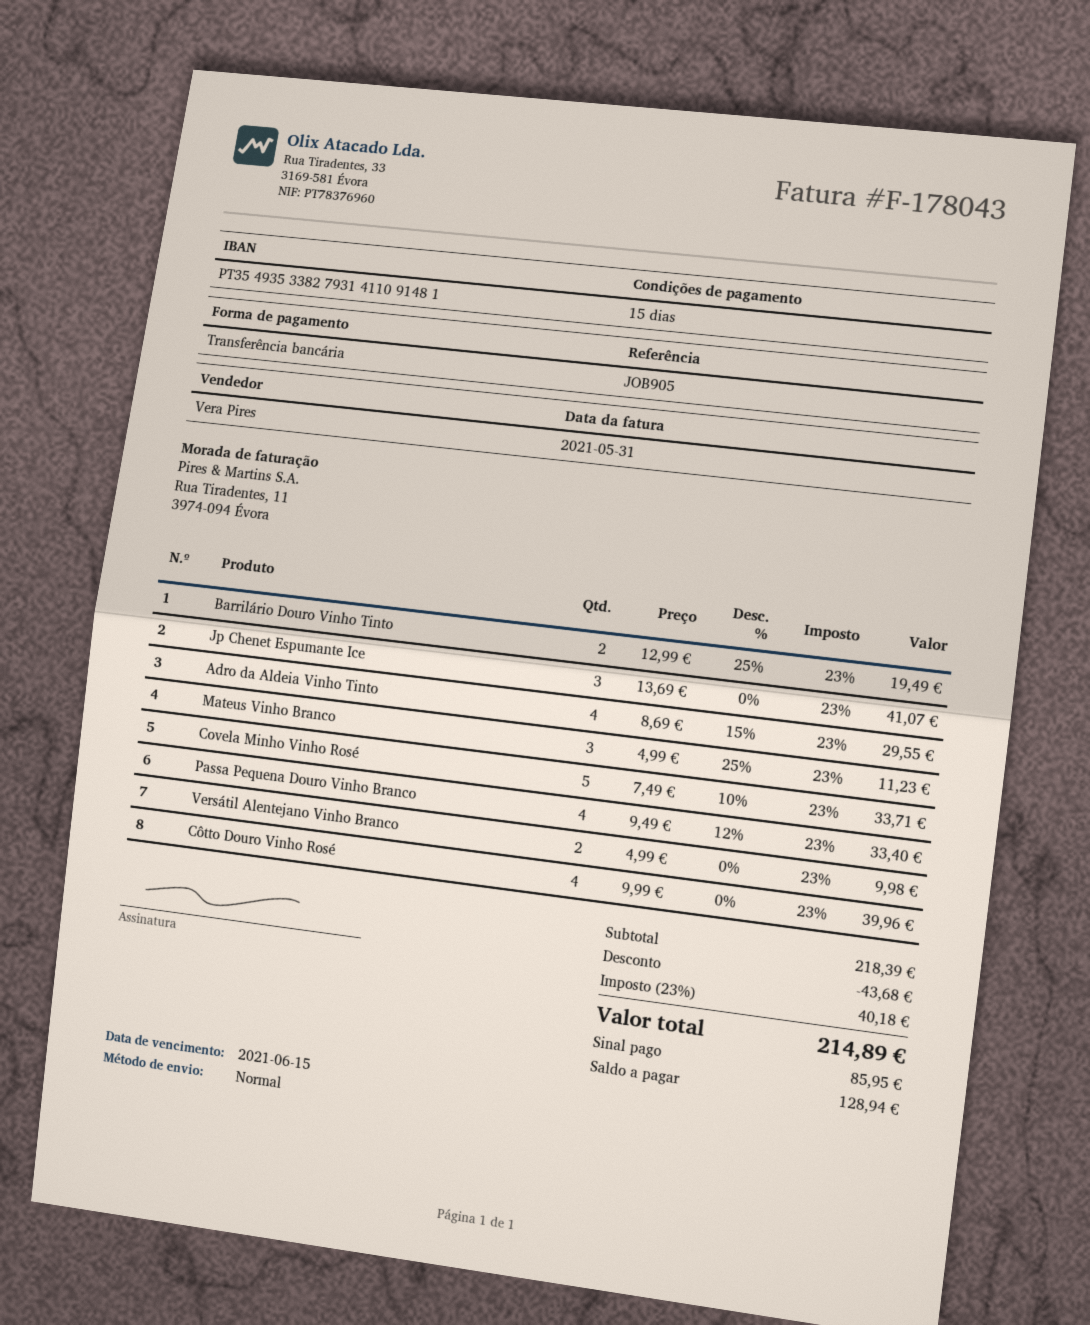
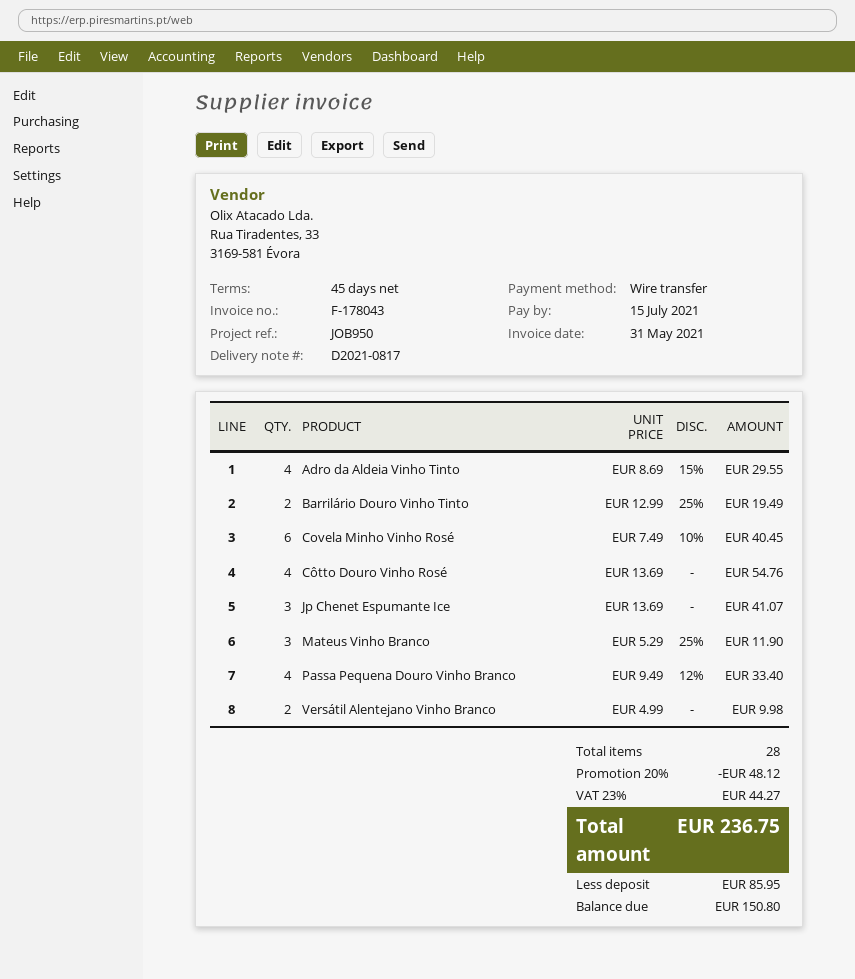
payment terms: 15 days -> 45 days
due date: 2021-06-15 -> 2021-07-15
reference: JOB905 -> JOB950
Mateus Vinho Branco: 3 x 4.99 - 25% = 11.23 -> 3 x 5.29 - 25% = 11.90
Covela Minho Vinho Rosé: 5 x 7.49 - 10% = 33.71 -> 6 x 7.49 - 10% = 40.45
Côtto Douro Vinho Rosé: 4 x 9.99 = 39.96 -> 4 x 13.69 = 54.76
discount: 43.68 -> 48.12
tax: 23% = 40.18 -> 23% = 44.27
total: 214.89 -> 236.75
balance: 128.94 -> 150.80

